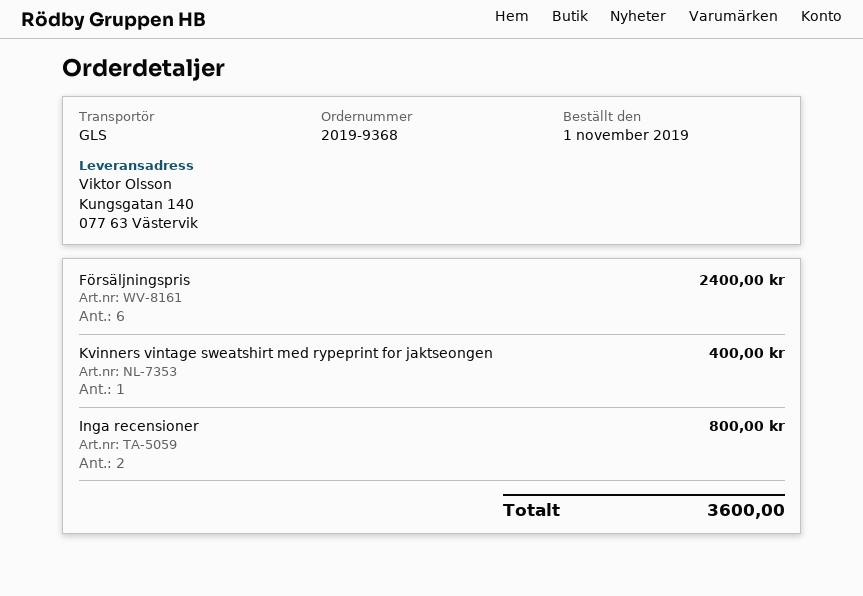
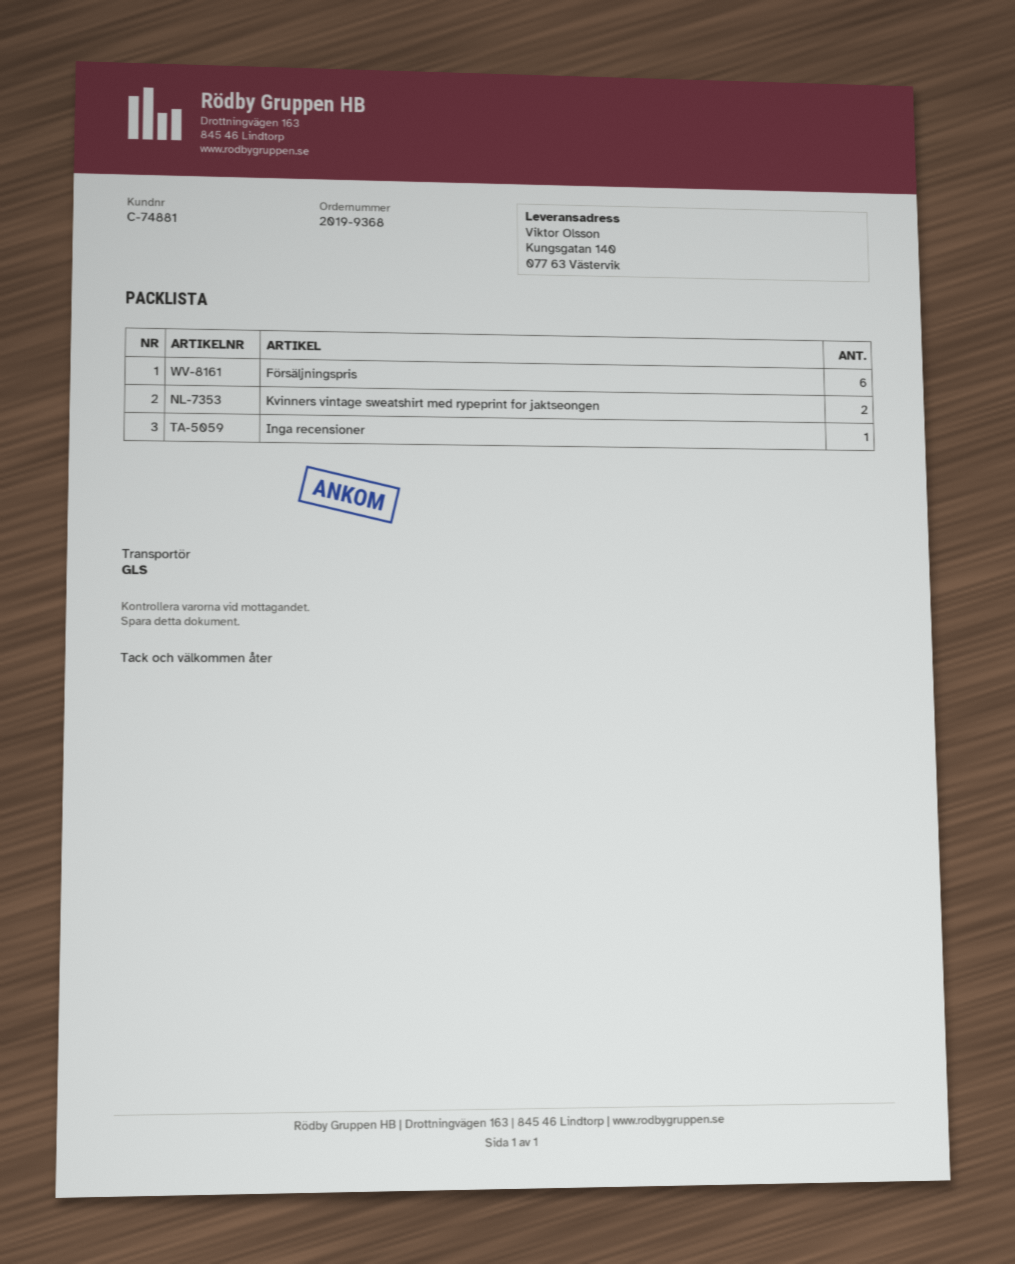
Kvinners vintage sweatshirt med rypeprint for jaktseongen: 1 -> 2
Inga recensioner: 2 -> 1

